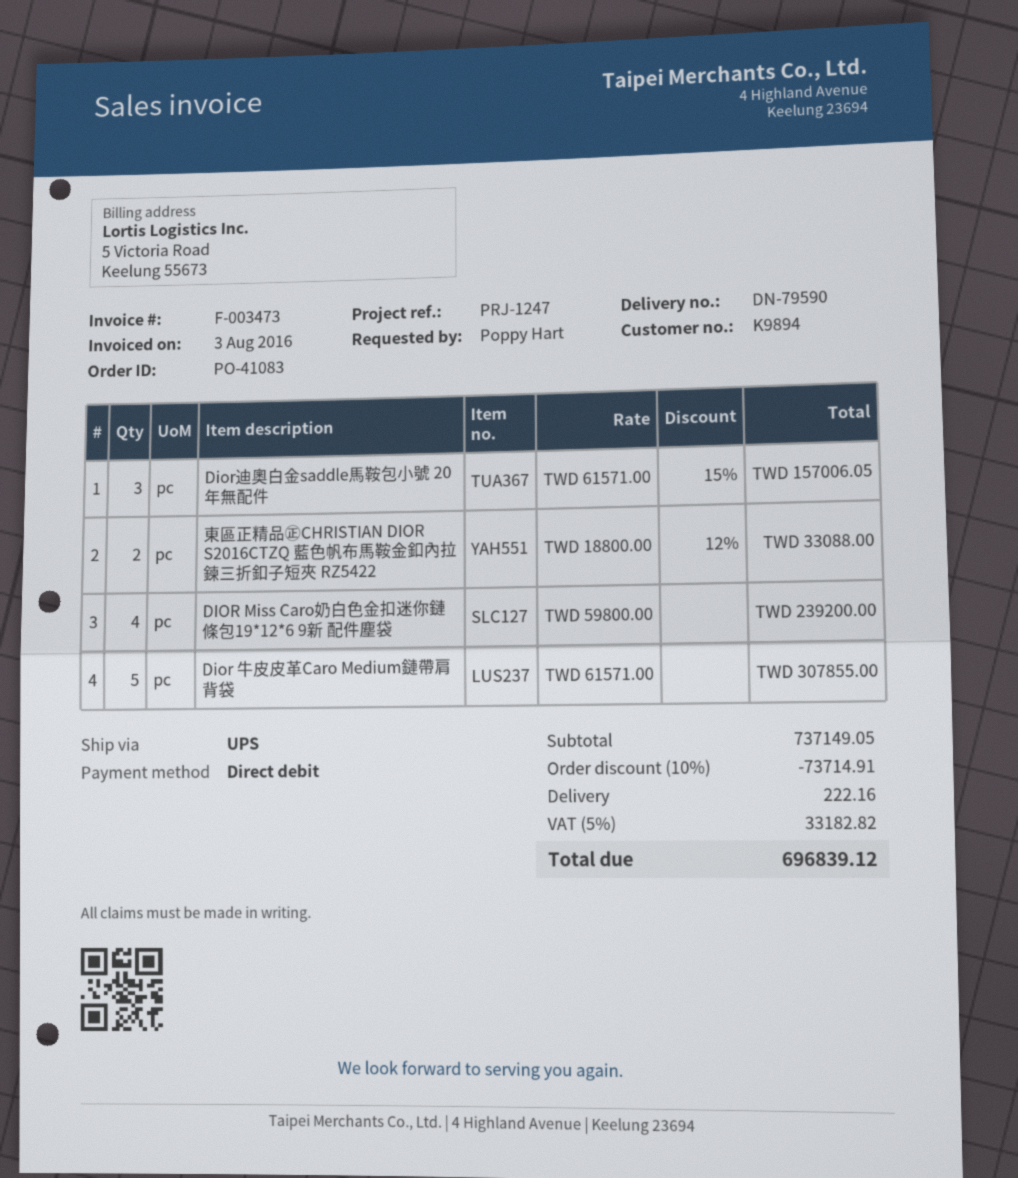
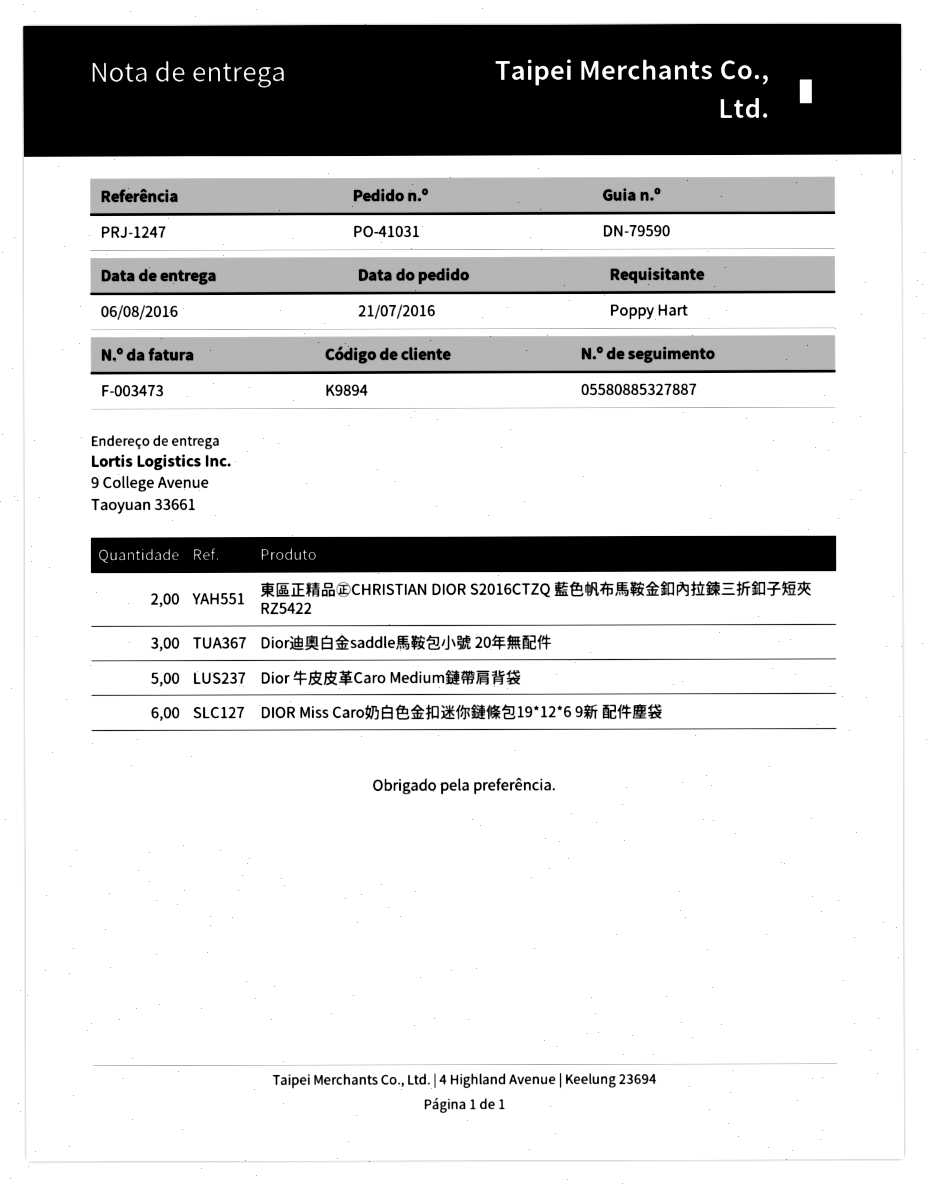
order number: PO-41083 -> PO-41031
DIOR Miss Caro奶白色金扣迷你鏈條包19*12*6 9新 配件塵袋: 4 -> 6

